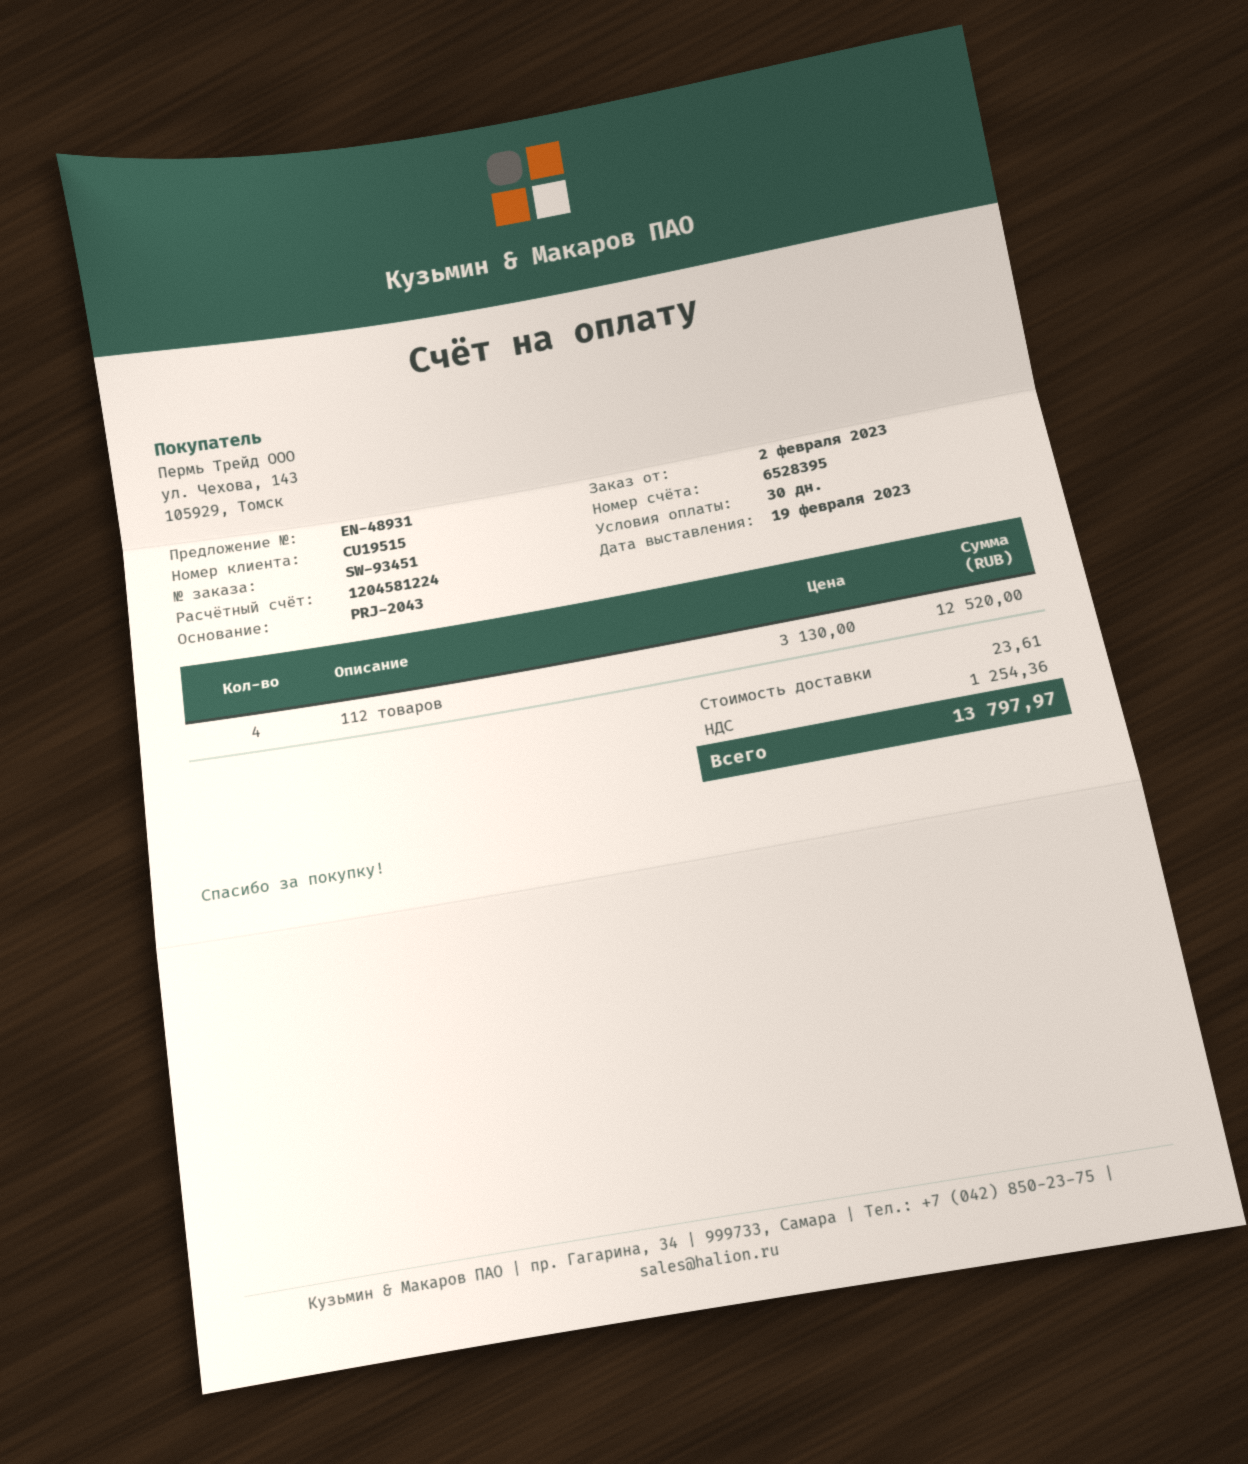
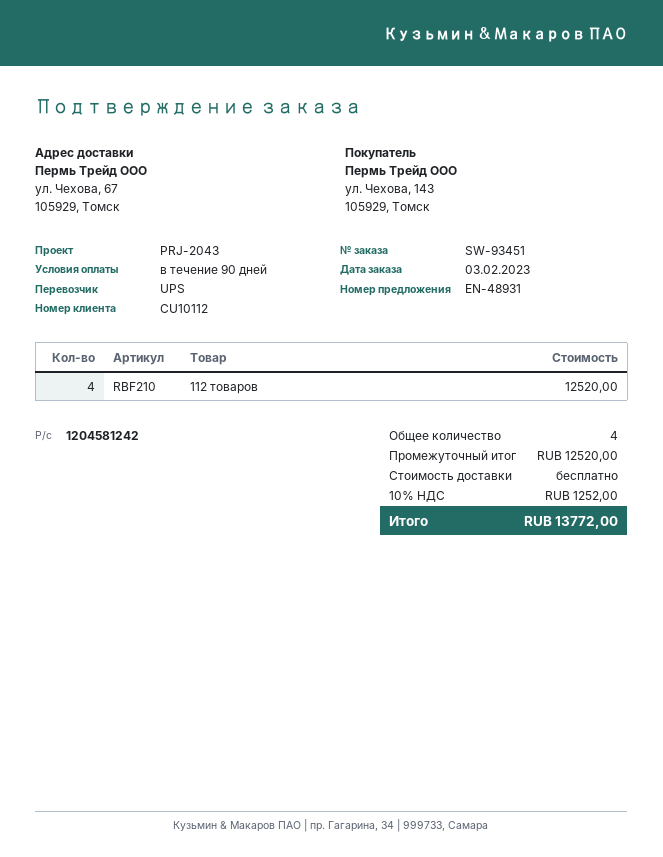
order date: 2023-02-02 -> 2023-02-03
payment terms: 30 days -> 90 days
customer number: CU19515 -> CU10112
bank account: 1204581224 -> 1204581242
shipping: 23.61 -> 0.00
tax: 1254.36 -> 1252.00
total: 13797.97 -> 13772.00

